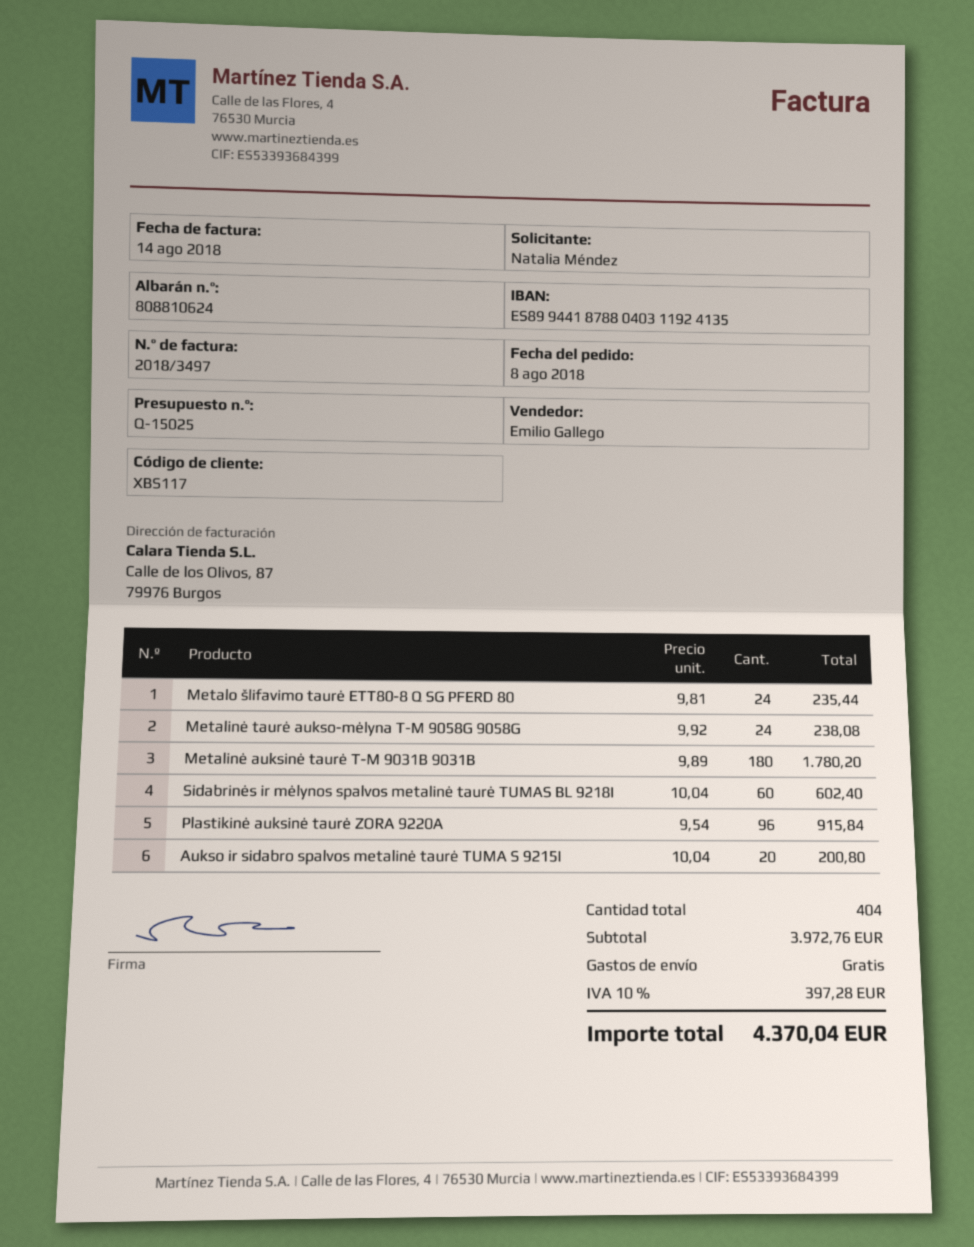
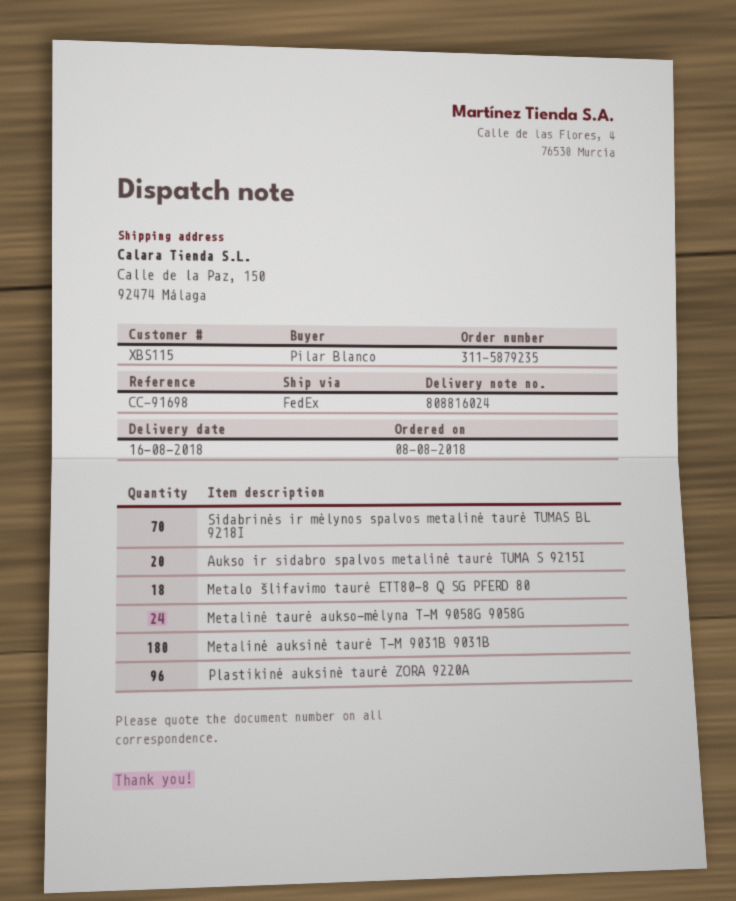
delivery note number: 808810624 -> 808816024
customer number: XBS117 -> XBS115
ordered by: Natalia Méndez -> Pilar Blanco
Metalo šlifavimo taurė ETT80-8 Q SG PFERD 80: 24 -> 18
Sidabrinės ir mėlynos spalvos metalinė taurė TUMAS BL 9218I: 60 -> 70

